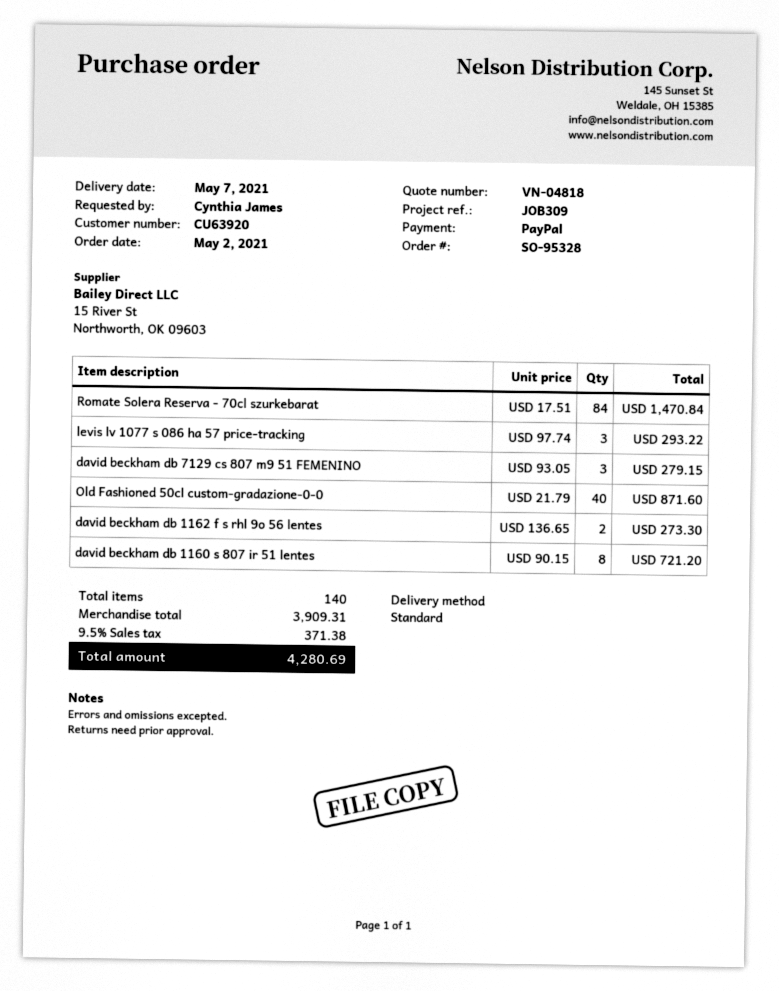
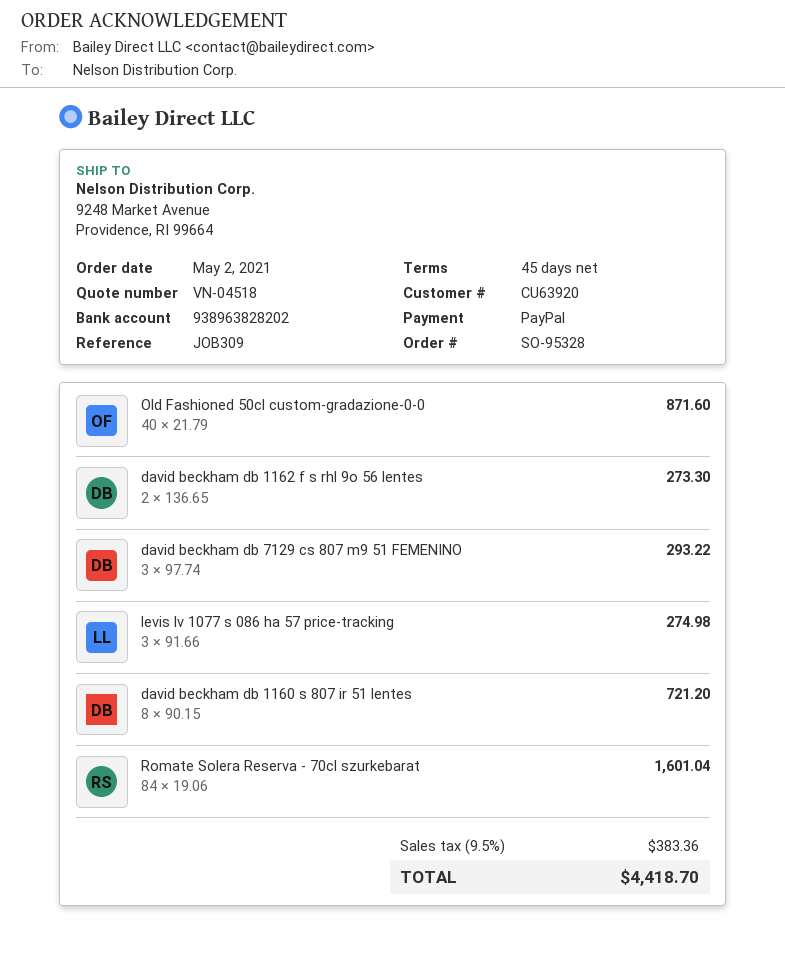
quote number: VN-04818 -> VN-04518
Romate Solera Reserva - 70cl szurkebarat: 84 x 17.51 = 1470.84 -> 84 x 19.06 = 1601.04
levis lv 1077 s 086 ha 57 price-tracking: 3 x 97.74 = 293.22 -> 3 x 91.66 = 274.98
david beckham db 7129 cs 807 m9 51 FEMENINO: 3 x 93.05 = 279.15 -> 3 x 97.74 = 293.22
tax: 9.5% = 371.38 -> 9.5% = 383.36
total: 4280.69 -> 4418.70

